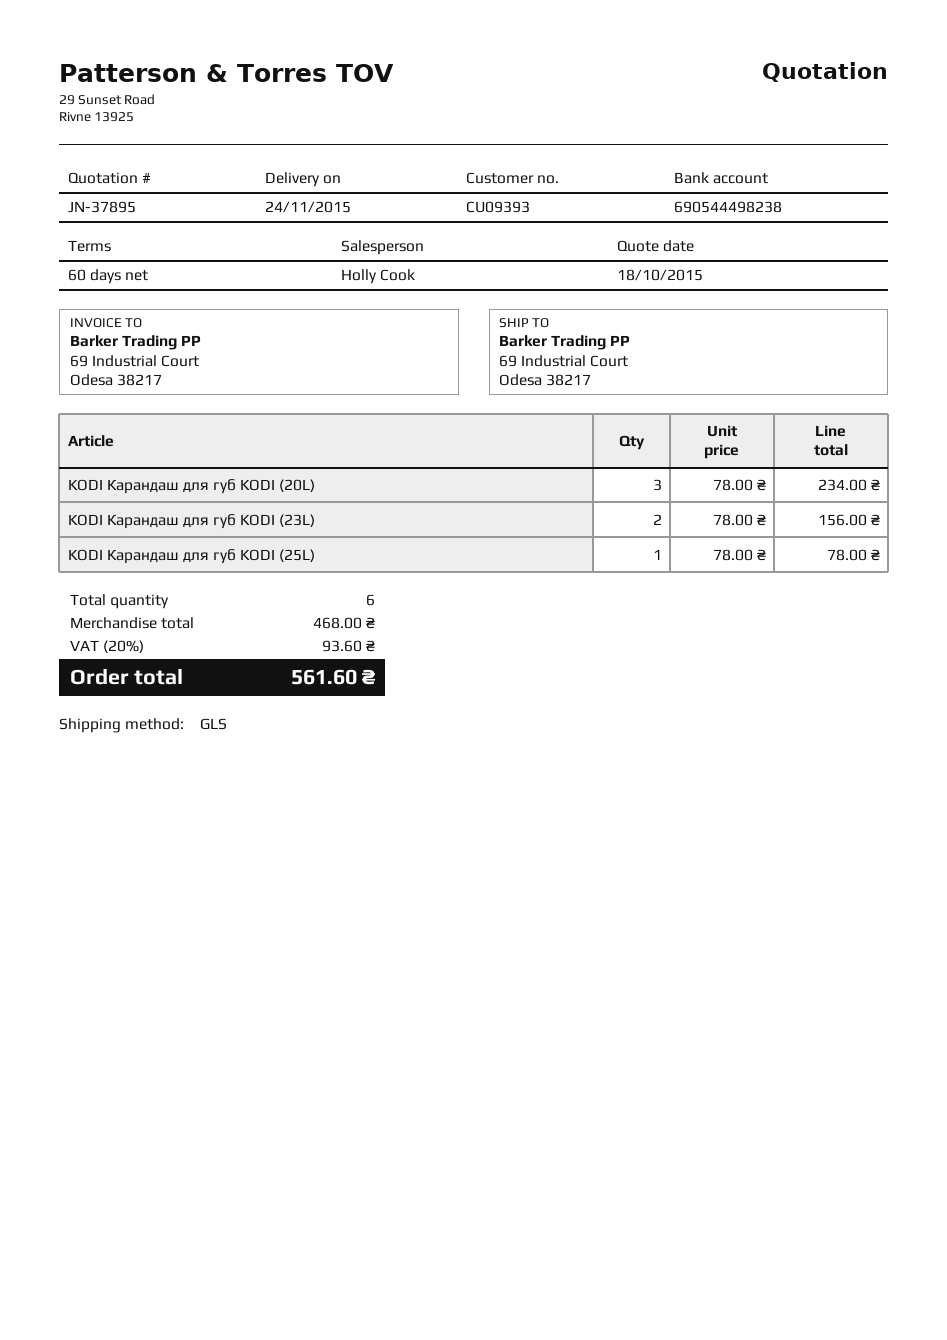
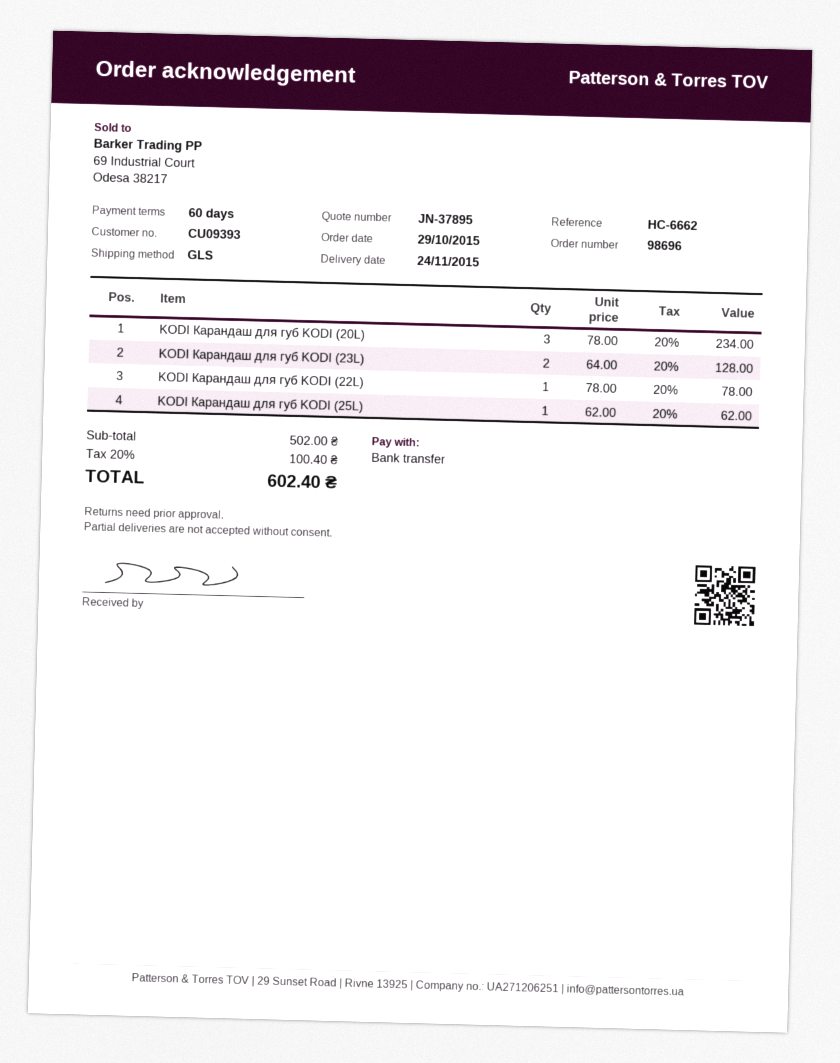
KODI Карандаш для губ KODI (23L): 2 x 78.00 = 156.00 -> 2 x 64.00 = 128.00
KODI Карандаш для губ KODI (25L): 1 x 78.00 = 78.00 -> 1 x 62.00 = 62.00
KODI Карандаш для губ KODI (22L): none -> 1 x 78.00 = 78.00
subtotal: 468.00 -> 502.00
tax: 20% = 93.60 -> 20% = 100.40
total: 561.60 -> 602.40

